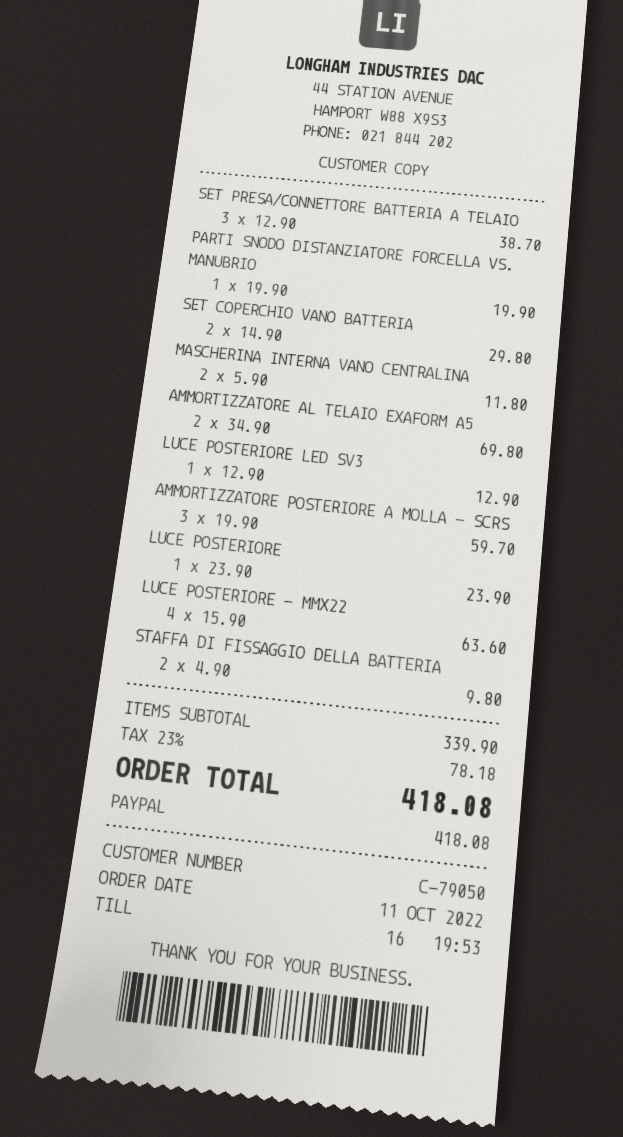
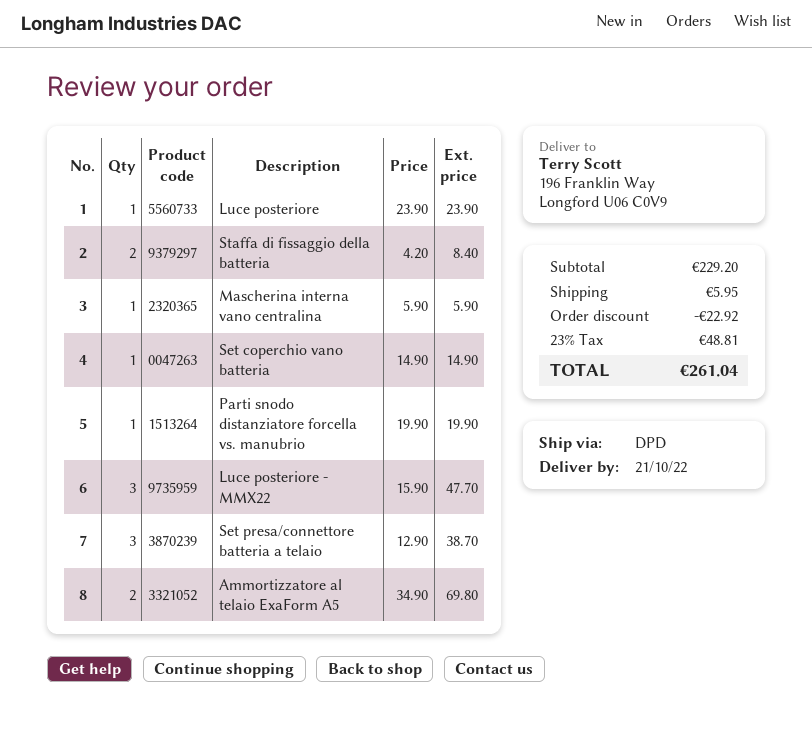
SET COPERCHIO VANO BATTERIA: 2 x 14.90 = 29.80 -> 1 x 14.90 = 14.90
MASCHERINA INTERNA VANO CENTRALINA: 2 x 5.90 = 11.80 -> 1 x 5.90 = 5.90
LUCE POSTERIORE LED SV3: 1 x 12.90 = 12.90 -> none
AMMORTIZZATORE POSTERIORE A MOLLA - SCRS: 3 x 19.90 = 59.70 -> none
LUCE POSTERIORE - MMX22: 4 x 15.90 = 63.60 -> 3 x 15.90 = 47.70
STAFFA DI FISSAGGIO DELLA BATTERIA: 2 x 4.90 = 9.80 -> 2 x 4.20 = 8.40
subtotal: 339.90 -> 229.20
discount: none -> 22.92
shipping: none -> 5.95
tax: 23% = 78.18 -> 23% = 48.81
total: 418.08 -> 261.04

